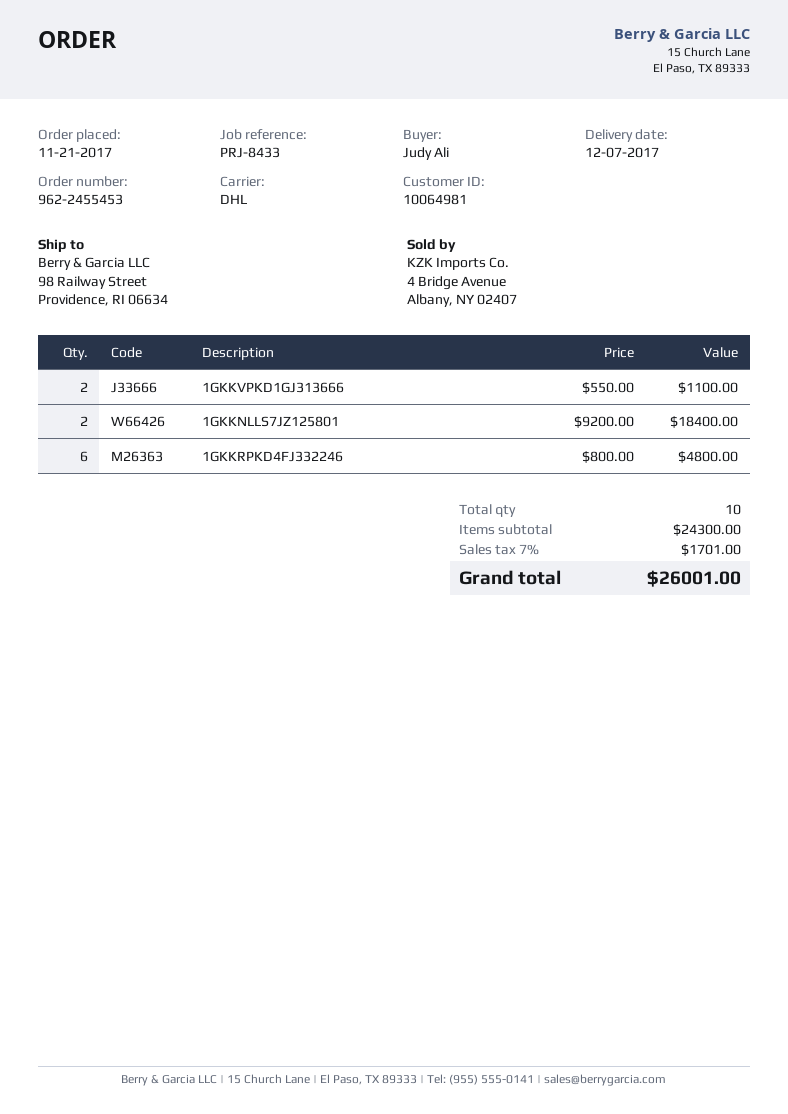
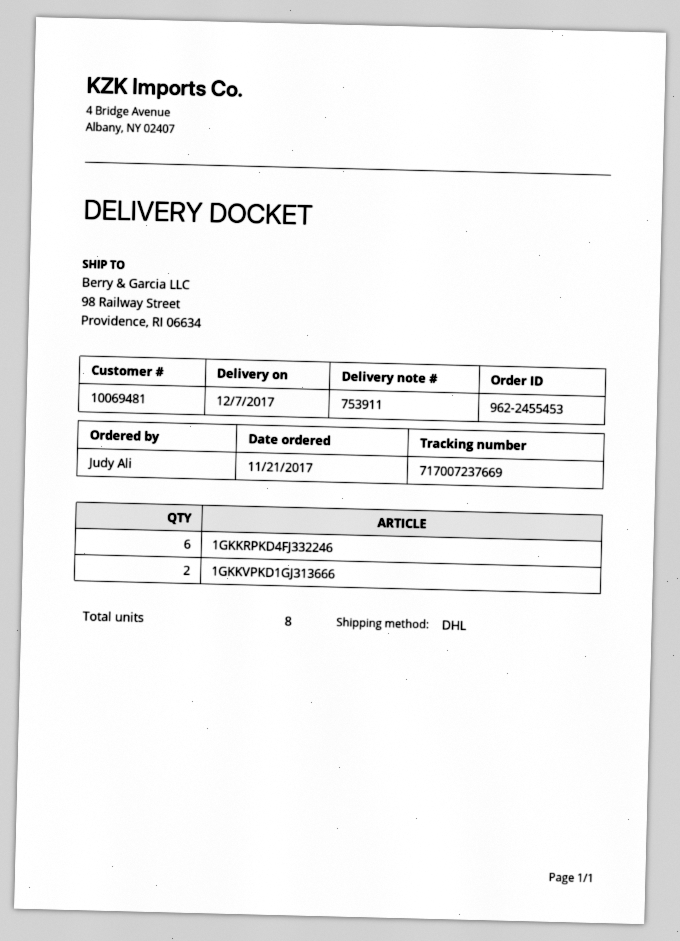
customer number: 10064981 -> 10069481
1GKKNLLS7JZ125801: 2 -> none
total quantity: 10 -> 8

